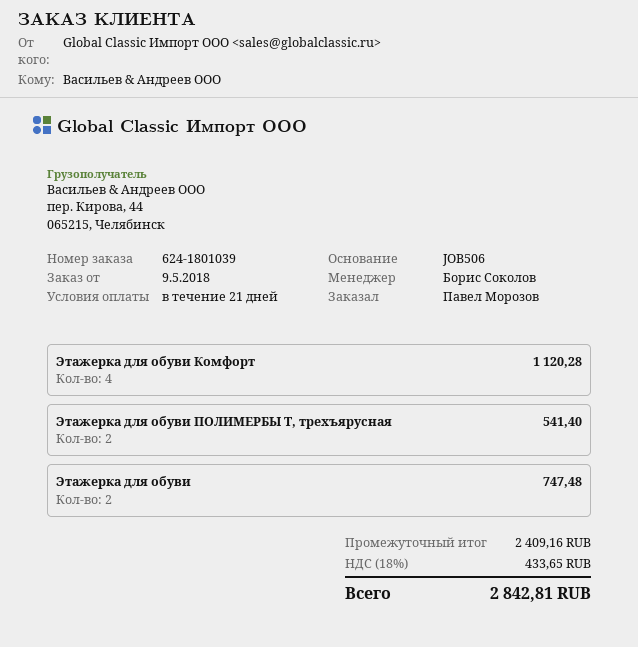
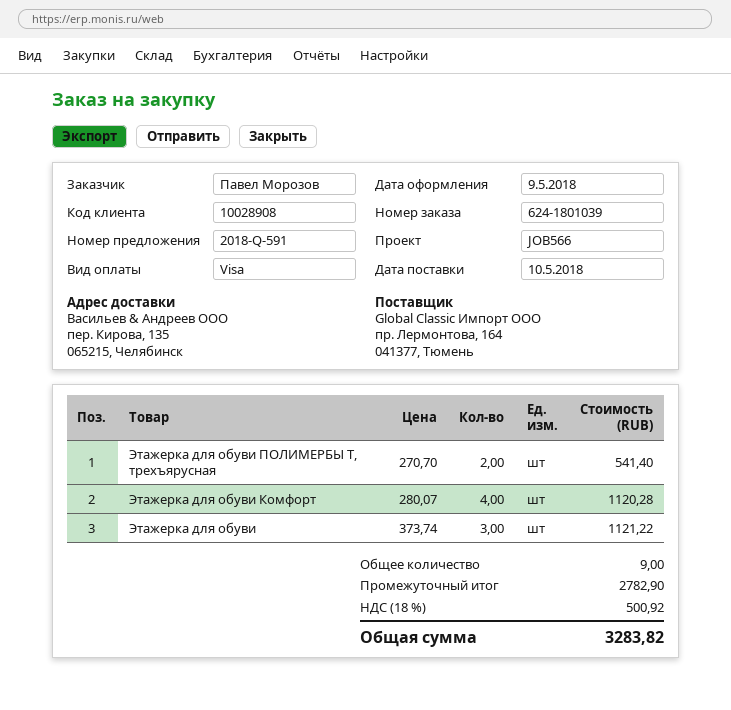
reference: JOB506 -> JOB566
ship to: пер. Кирова, 44, 065215, Челябинск -> пер. Кирова, 135, 065215, Челябинск
Этажерка для обуви: 2 for 747.48 -> 3 for 1121.22
subtotal: 2409.16 -> 2782.90
tax: 18% = 433.65 -> 18% = 500.92
total: 2842.81 -> 3283.82

